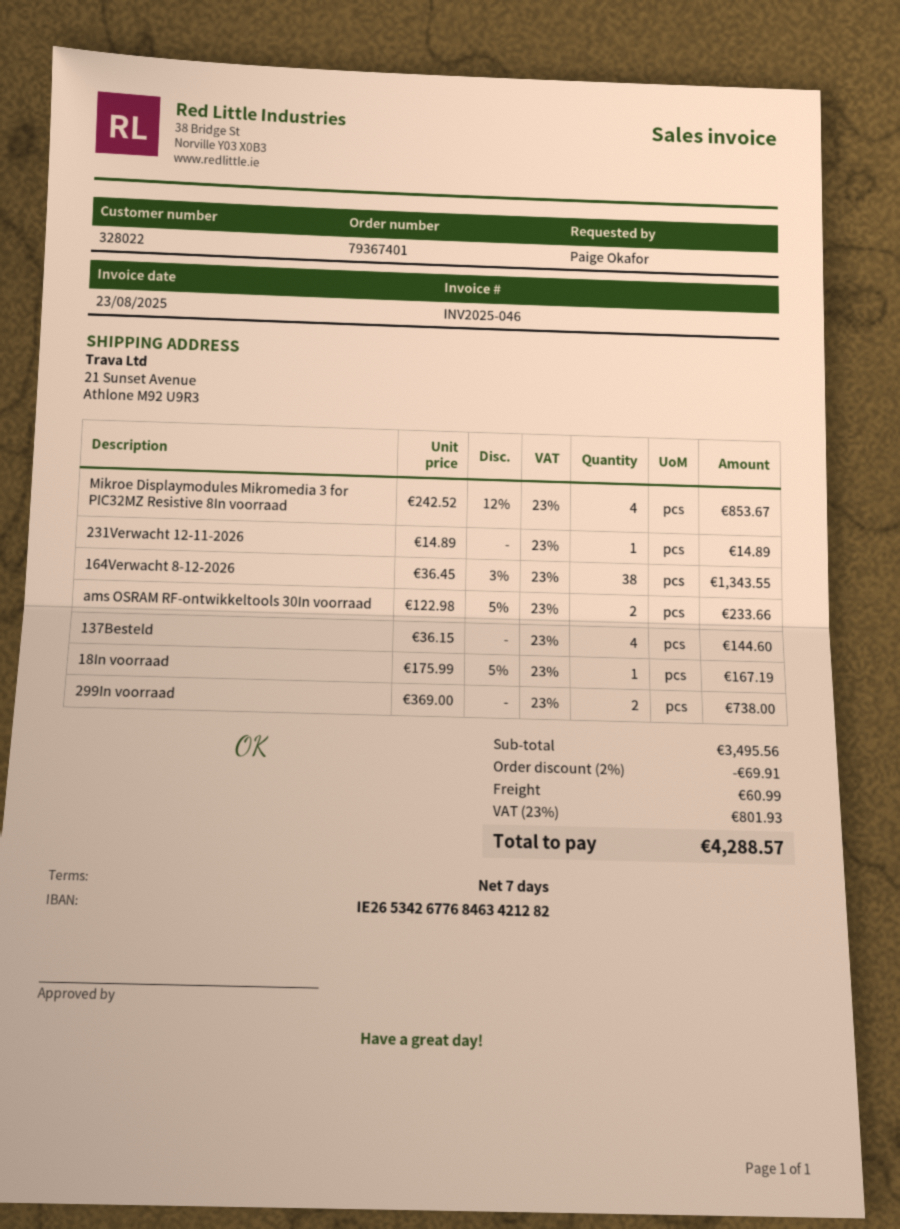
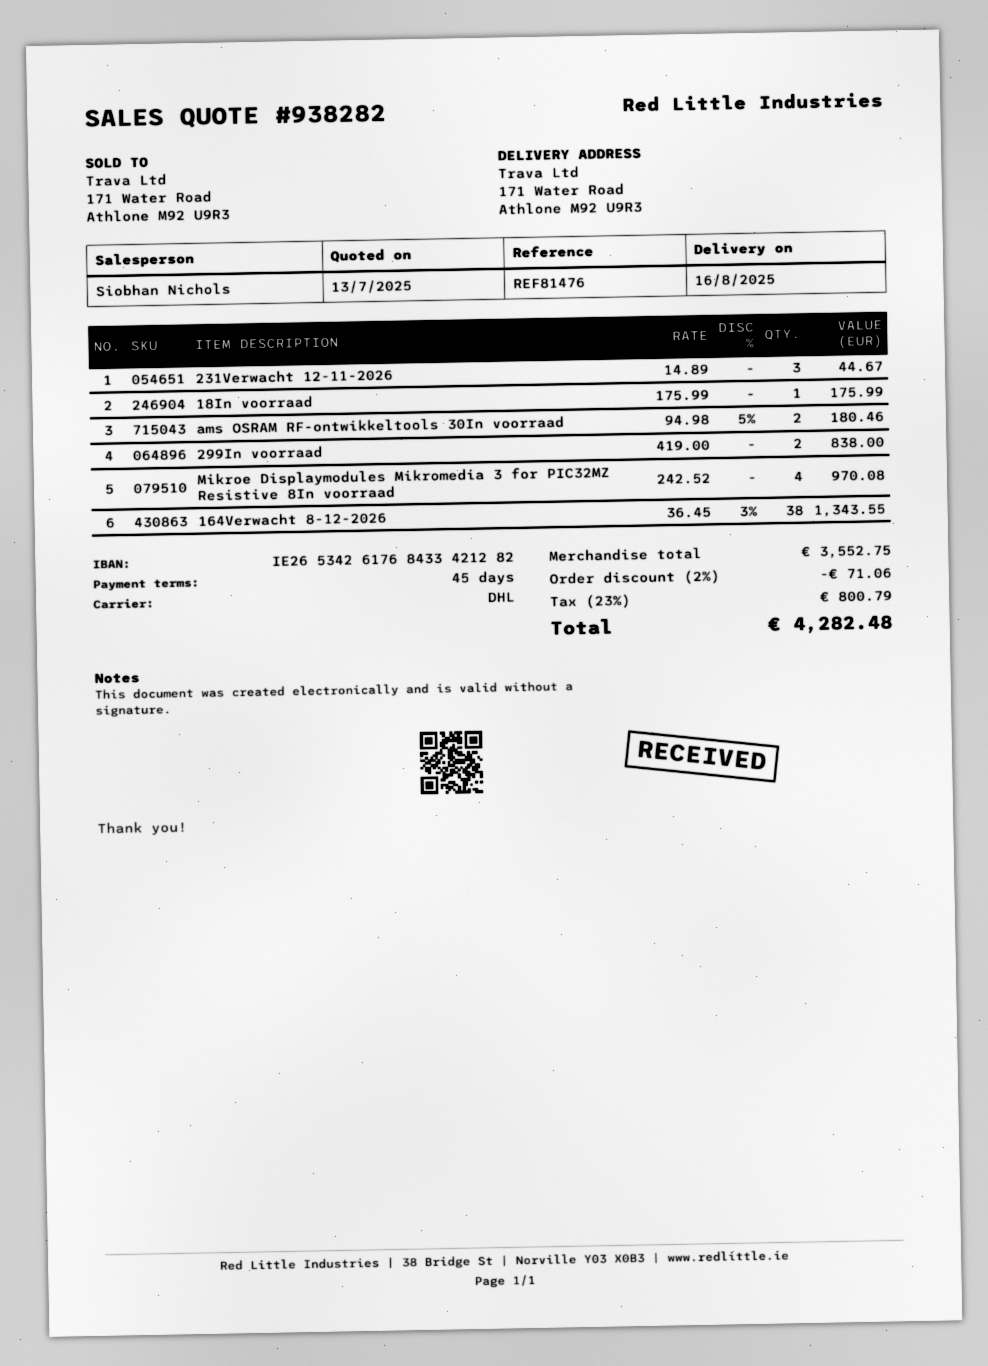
payment terms: 7 days -> 45 days
bank account: IE26534267768463421282 -> IE26534261768433421282
ship to: 21 Sunset Avenue, Athlone M92 U9R3 -> 171 Water Road, Athlone M92 U9R3
Mikroe Displaymodules Mikromedia 3 for PIC32MZ Resistive 8In voorraad: 4 x 242.52 - 12% = 853.67 -> 4 x 242.52 = 970.08
231Verwacht 12-11-2026: 1 x 14.89 = 14.89 -> 3 x 14.89 = 44.67
ams OSRAM RF-ontwikkeltools 30In voorraad: 2 x 122.98 - 5% = 233.66 -> 2 x 94.98 - 5% = 180.46
137Besteld: 4 x 36.15 = 144.60 -> none
18In voorraad: 1 x 175.99 - 5% = 167.19 -> 1 x 175.99 = 175.99
299In voorraad: 2 x 369.00 = 738.00 -> 2 x 419.00 = 838.00
subtotal: 3495.56 -> 3552.75
discount: 2% = 69.91 -> 2% = 71.06
shipping: 60.99 -> none
tax: 23% = 801.93 -> 23% = 800.79
total: 4288.57 -> 4282.48

